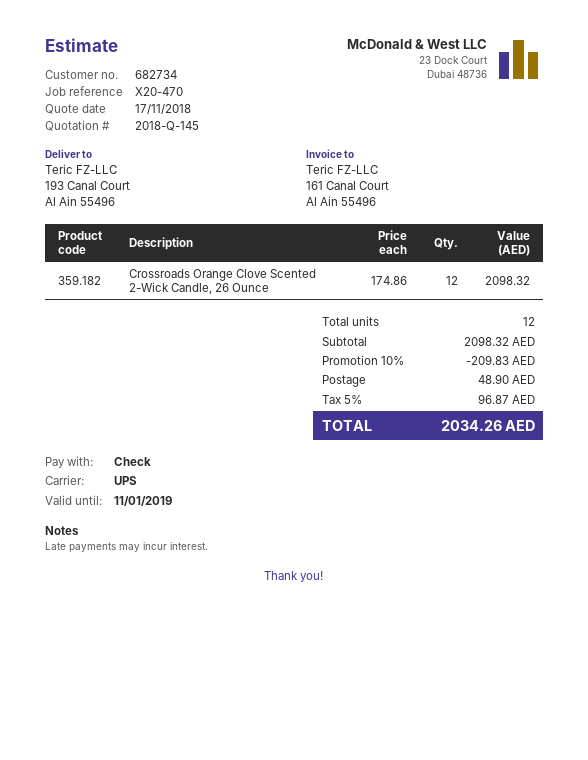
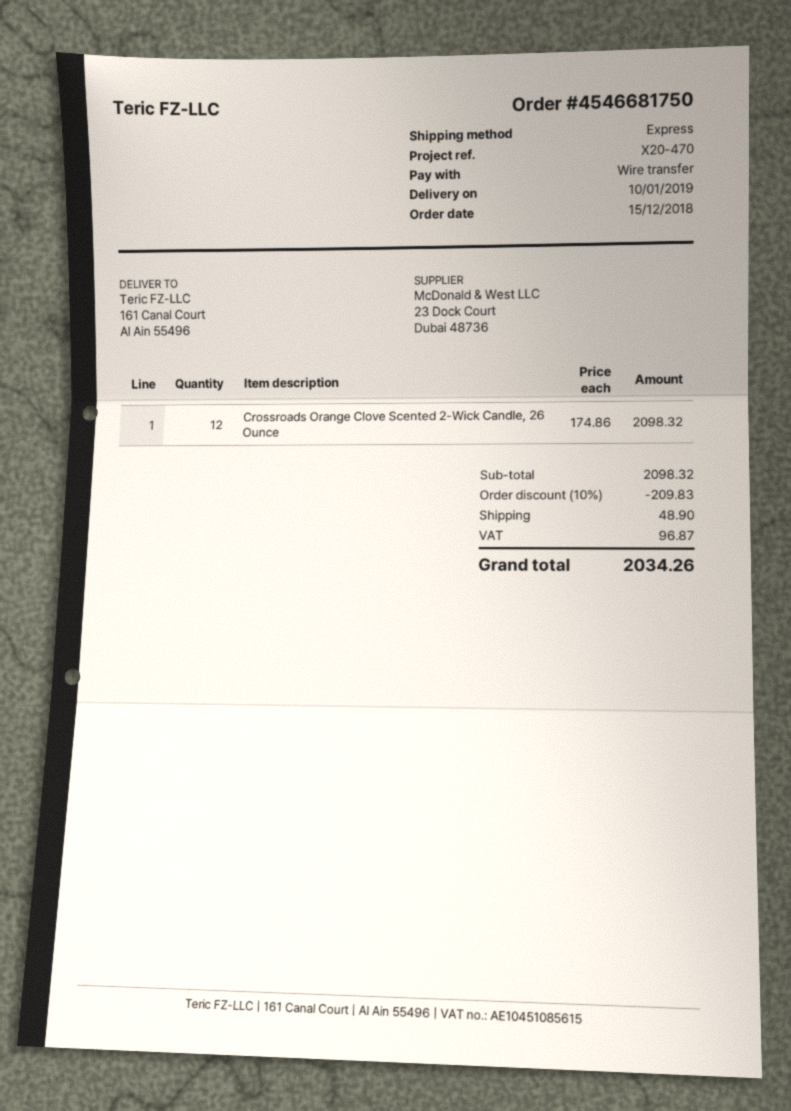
payment method: cheque -> bank transfer
shipping method: UPS -> express
ship to: 193 Canal Court, Al Ain 55496 -> 161 Canal Court, Al Ain 55496

